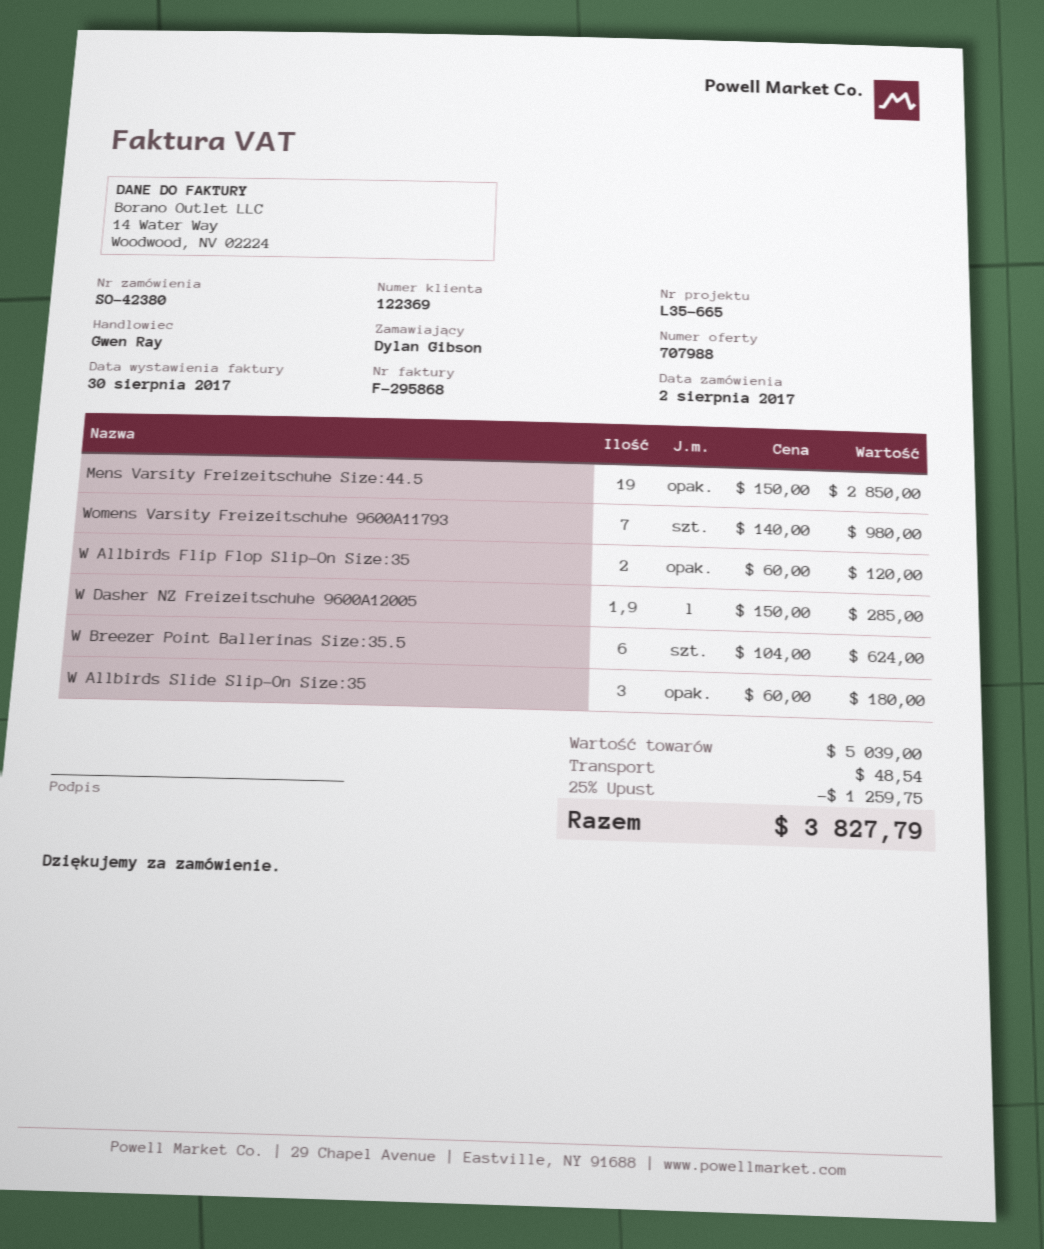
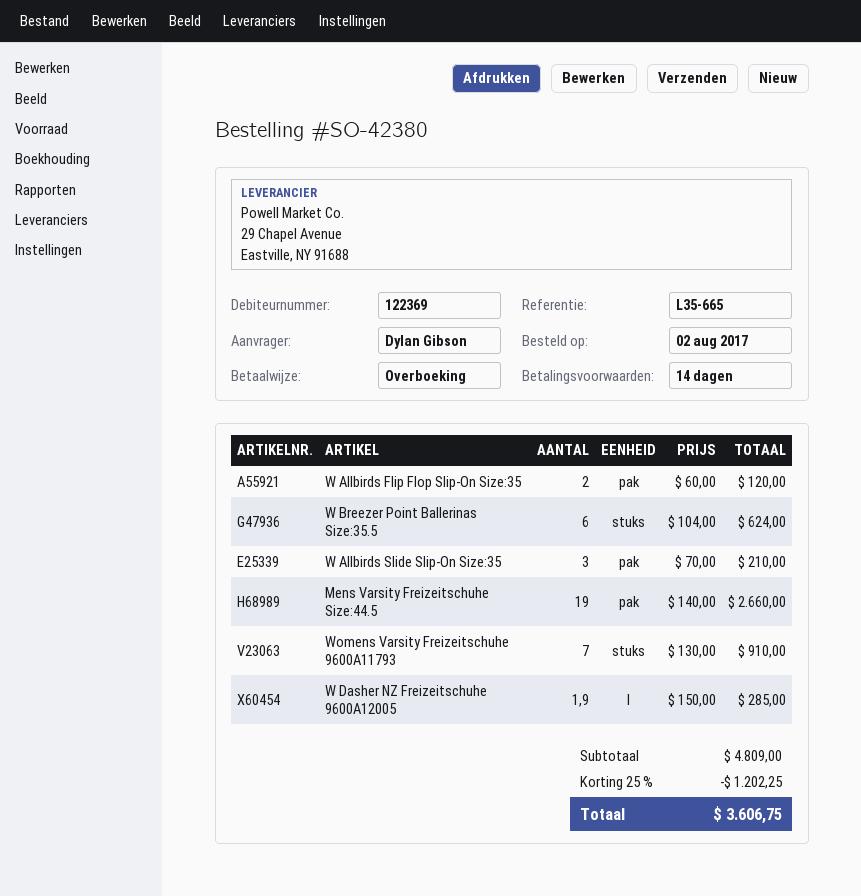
Mens Varsity Freizeitschuhe Size:44.5: 19 x 150.00 = 2850.00 -> 19 x 140.00 = 2660.00
Womens Varsity Freizeitschuhe 9600A11793: 7 x 140.00 = 980.00 -> 7 x 130.00 = 910.00
W Allbirds Slide Slip-On Size:35: 3 x 60.00 = 180.00 -> 3 x 70.00 = 210.00
subtotal: 5039.00 -> 4809.00
discount: 25% = 1259.75 -> 25% = 1202.25
shipping: 48.54 -> none
total: 3827.79 -> 3606.75

